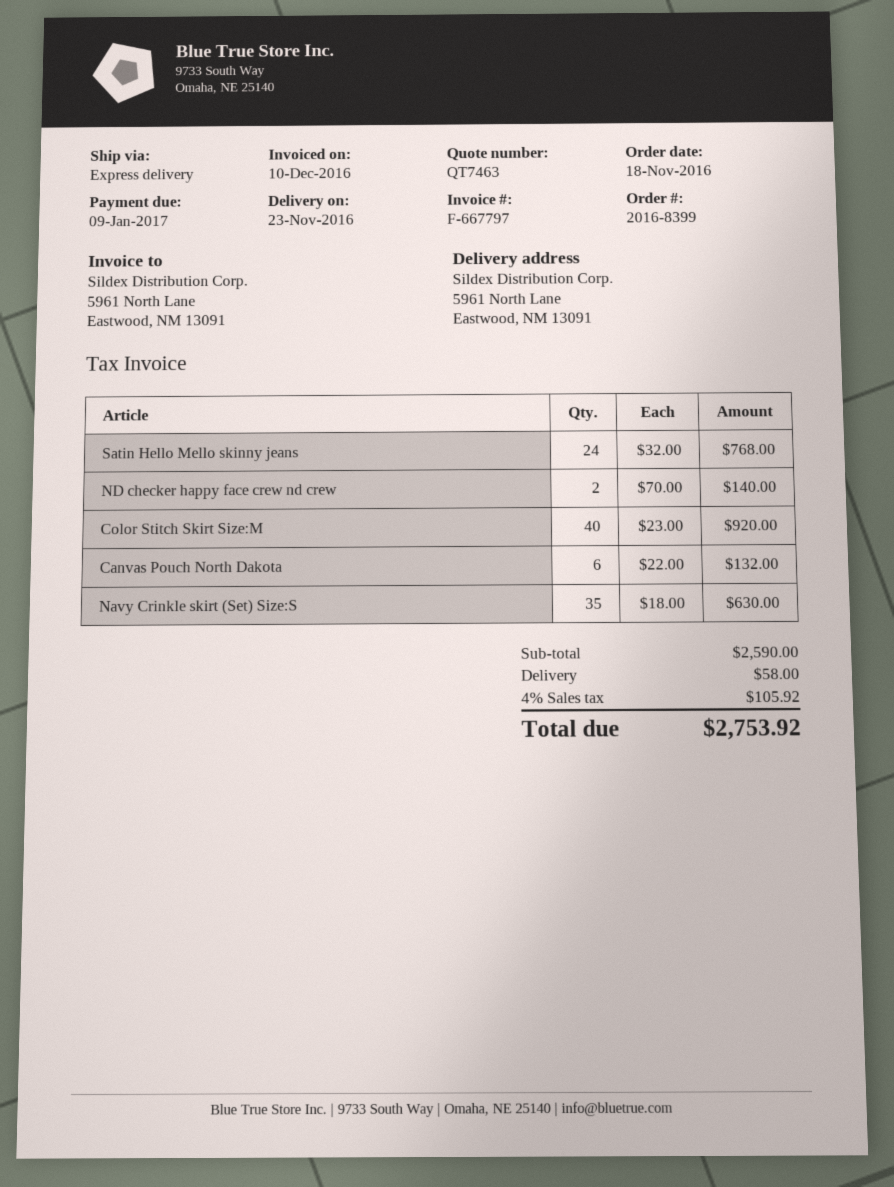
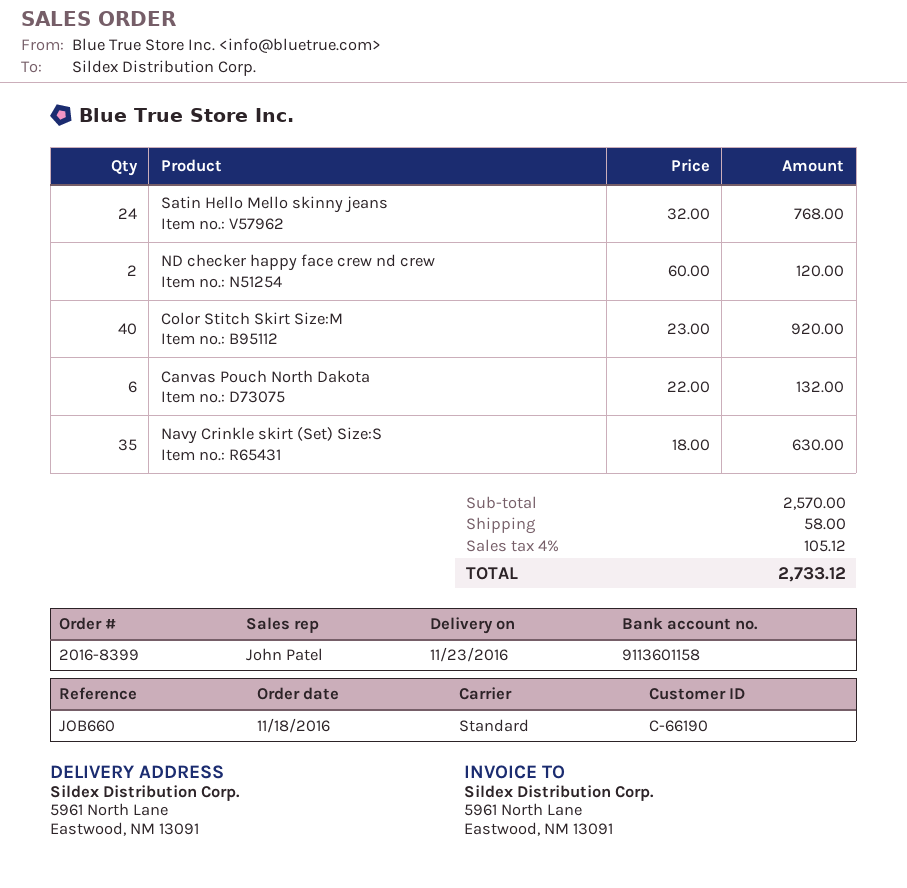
shipping method: express -> standard
ND checker happy face crew nd crew: 2 x 70.00 = 140.00 -> 2 x 60.00 = 120.00
subtotal: 2590.00 -> 2570.00
tax: 4% = 105.92 -> 4% = 105.12
total: 2753.92 -> 2733.12

